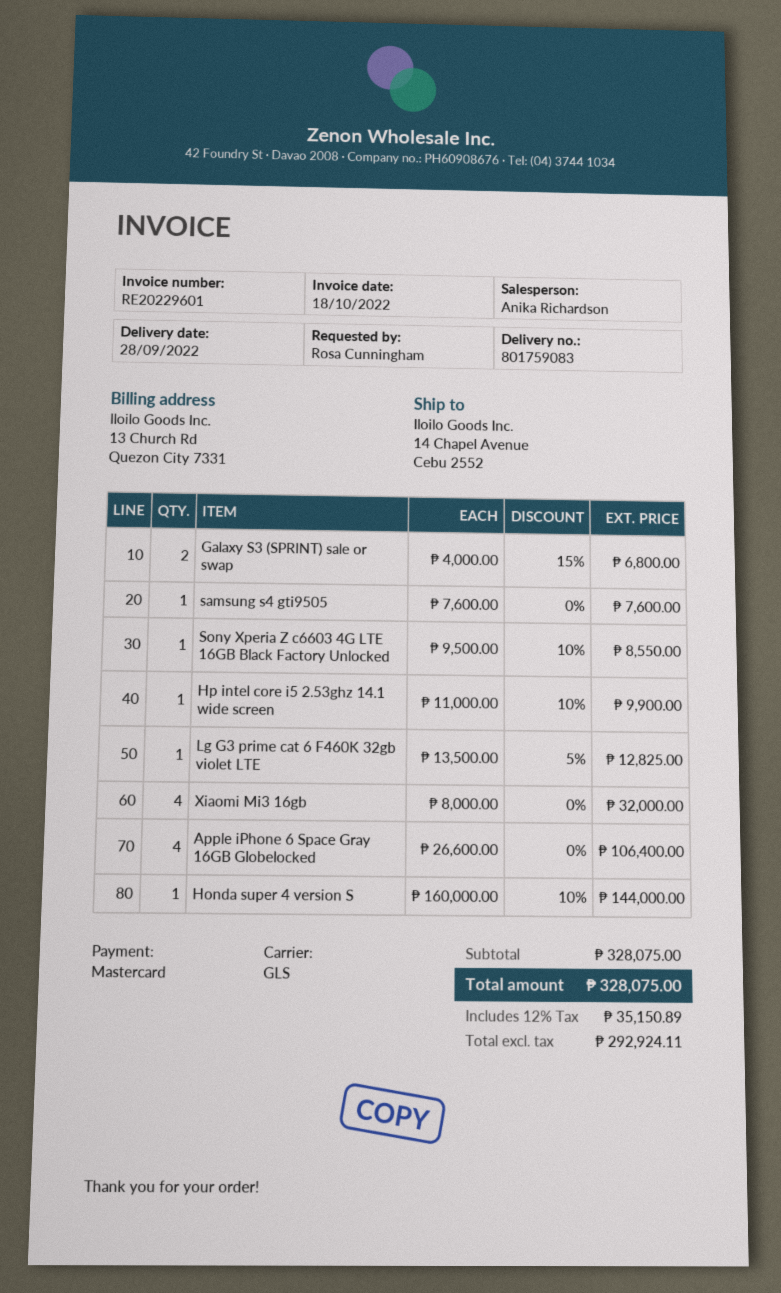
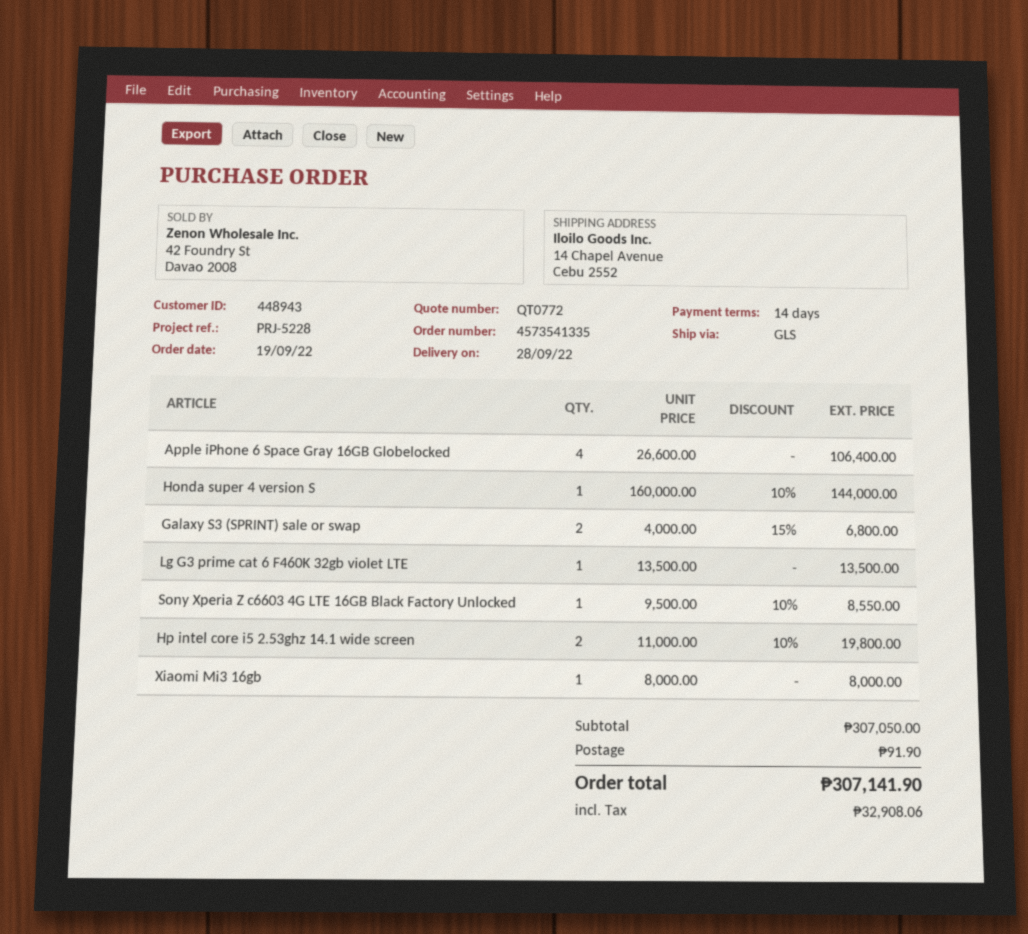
samsung s4 gti9505: 1 x 7600.00 = 7600.00 -> none
Hp intel core i5 2.53ghz 14.1 wide screen: 1 x 11000.00 - 10% = 9900.00 -> 2 x 11000.00 - 10% = 19800.00
Lg G3 prime cat 6 F460K 32gb violet LTE: 1 x 13500.00 - 5% = 12825.00 -> 1 x 13500.00 = 13500.00
Xiaomi Mi3 16gb: 4 x 8000.00 = 32000.00 -> 1 x 8000.00 = 8000.00
subtotal: 328075.00 -> 307050.00
shipping: none -> 91.90
tax: 35150.89 -> 32908.06
total: 328075.00 -> 307141.90

